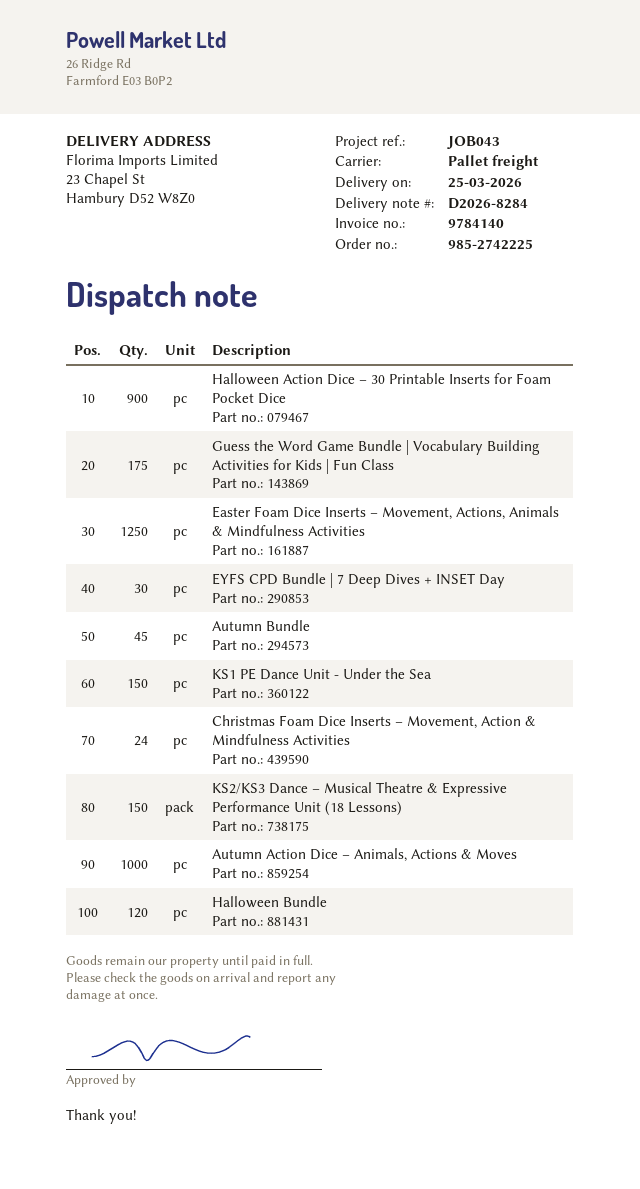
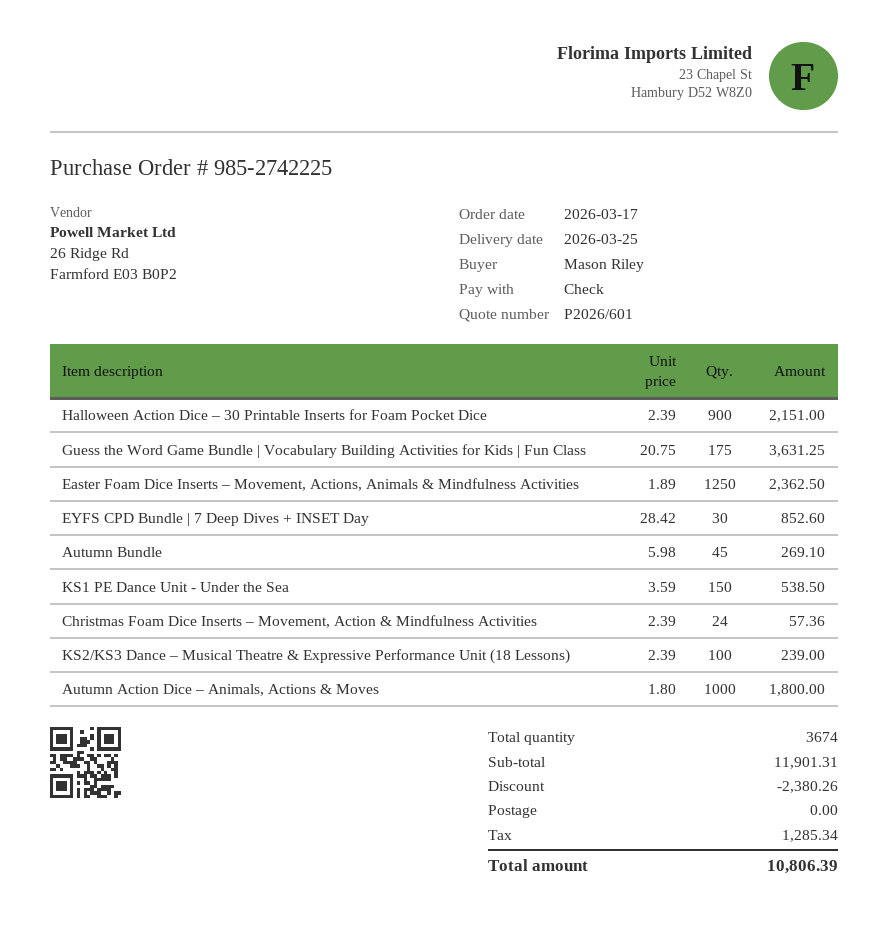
KS2/KS3 Dance – Musical Theatre & Expressive Performance Unit (18 Lessons): 150 -> 100
Halloween Bundle: 120 -> none

